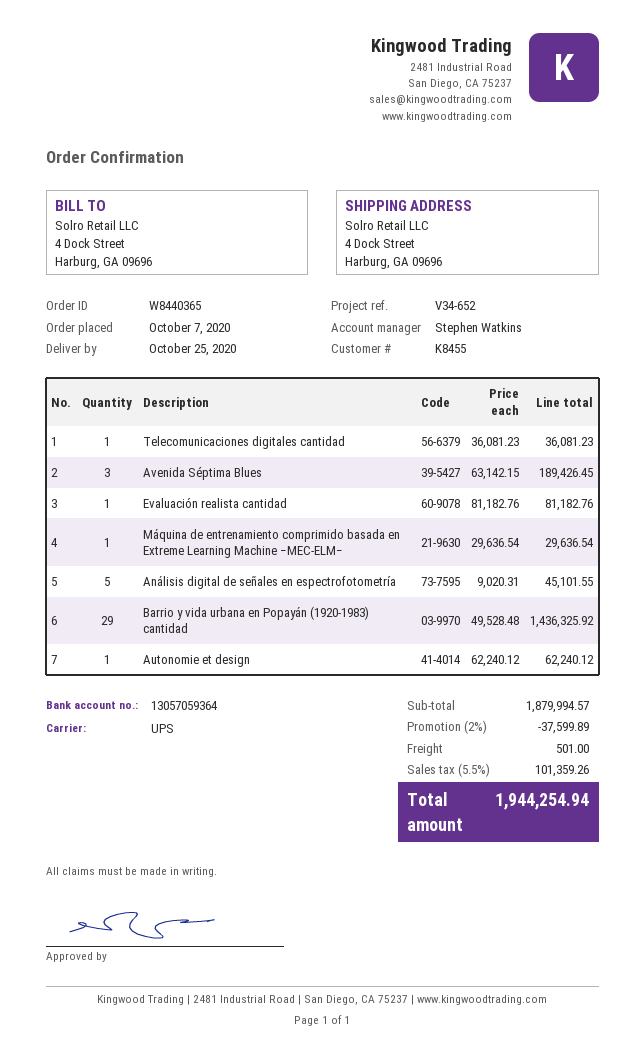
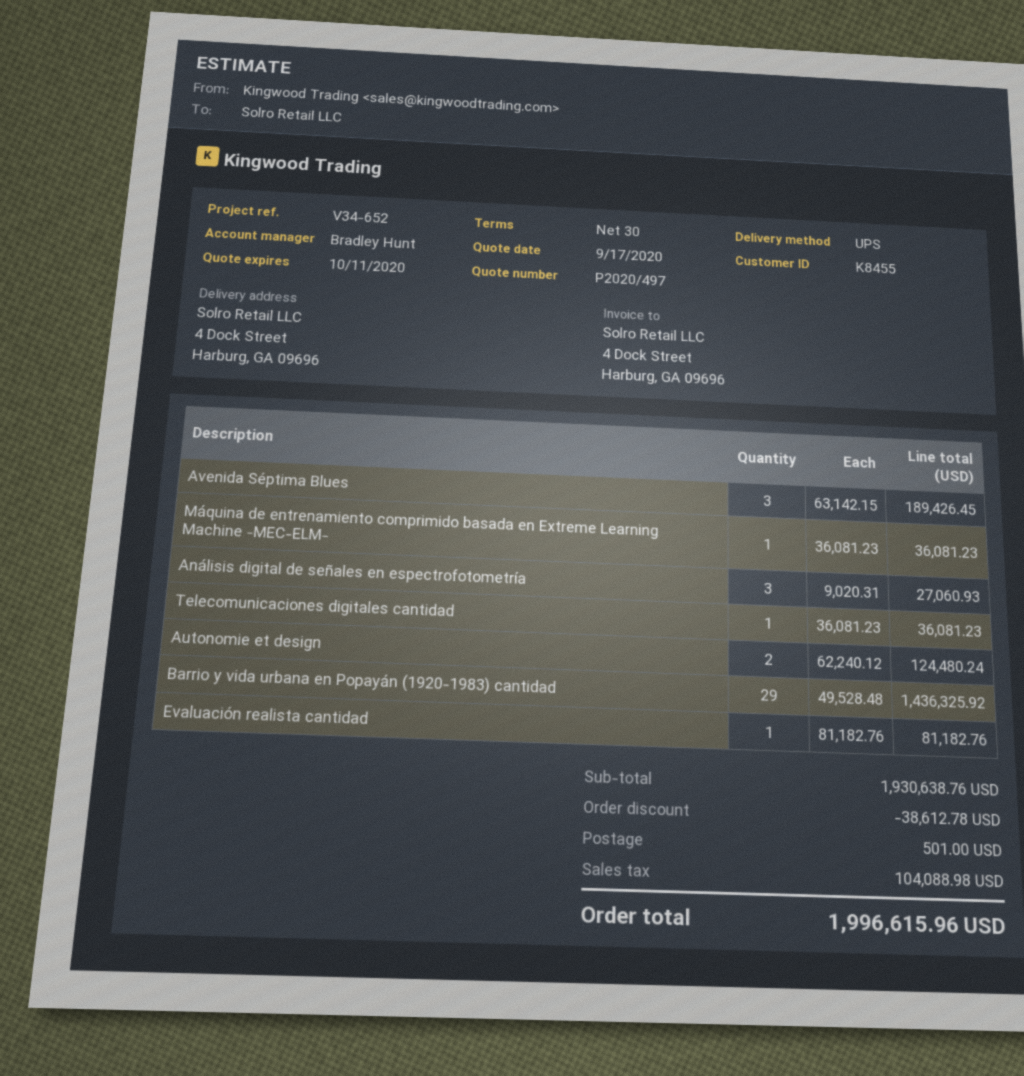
sales rep: Stephen Watkins -> Bradley Hunt
Máquina de entrenamiento comprimido basada en Extreme Learning Machine −MEC-ELM−: 1 x 29636.54 = 29636.54 -> 1 x 36081.23 = 36081.23
Análisis digital de señales en espectrofotometría: 5 x 9020.31 = 45101.55 -> 3 x 9020.31 = 27060.93
Autonomie et design: 1 x 62240.12 = 62240.12 -> 2 x 62240.12 = 124480.24
subtotal: 1879994.57 -> 1930638.76
discount: 37599.89 -> 38612.78
tax: 101359.26 -> 104088.98
total: 1944254.94 -> 1996615.96

